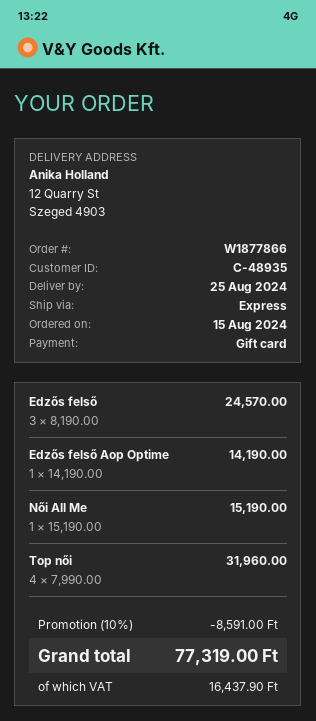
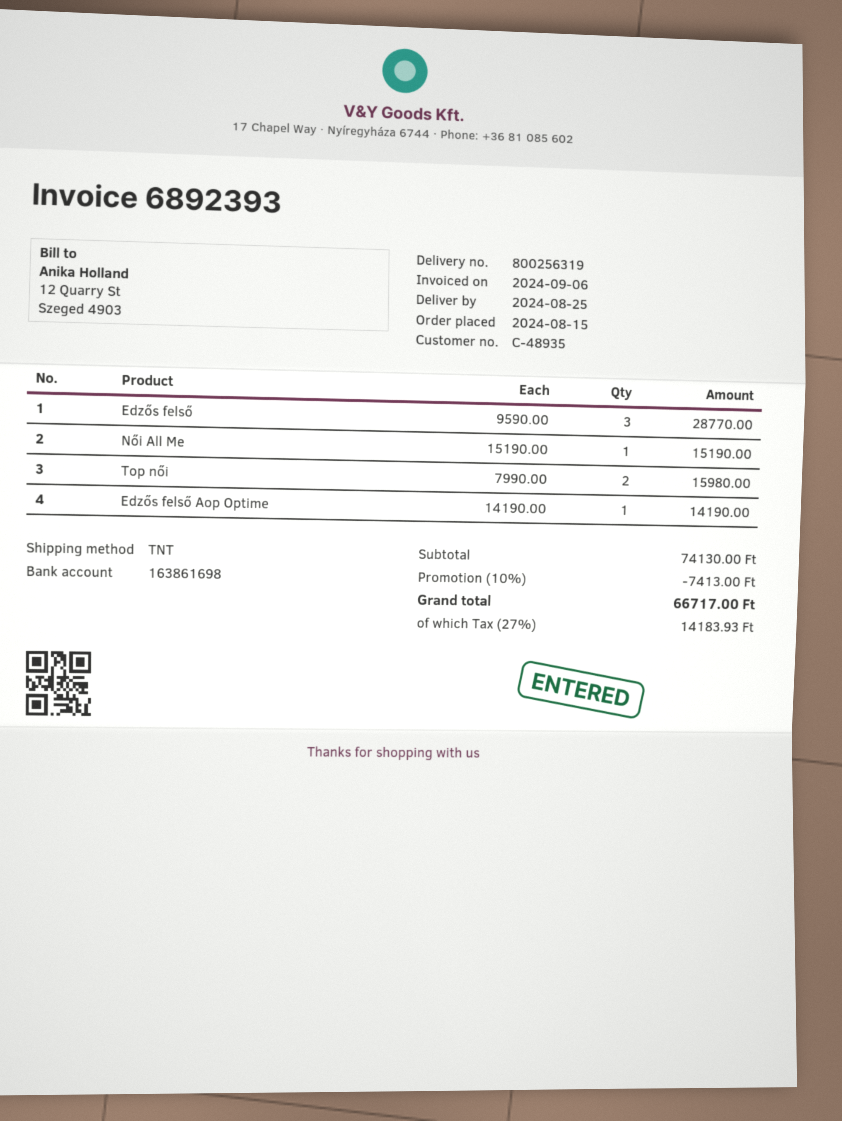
shipping method: express -> TNT
Edzős felső: 3 x 8190.00 = 24570.00 -> 3 x 9590.00 = 28770.00
Top női: 4 x 7990.00 = 31960.00 -> 2 x 7990.00 = 15980.00
discount: 10% = 8591.00 -> 10% = 7413.00
tax: 16437.90 -> 14183.93
total: 77319.00 -> 66717.00

